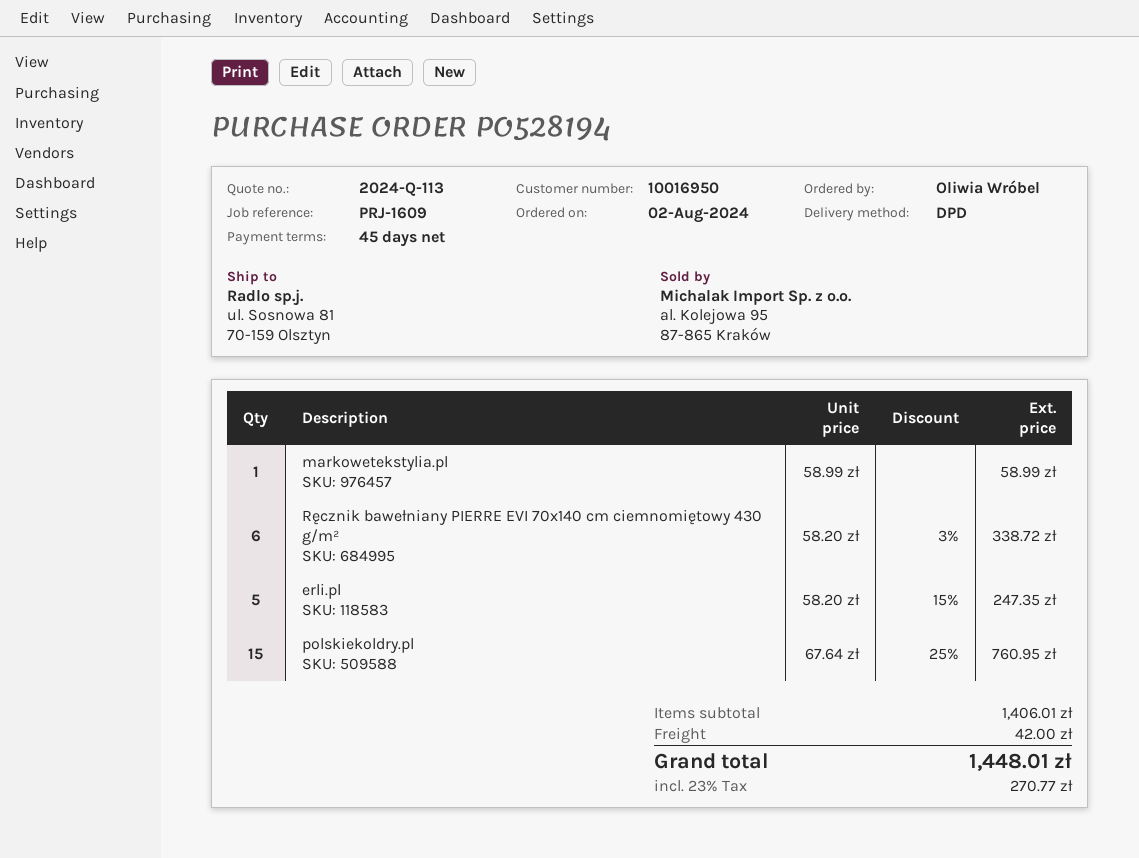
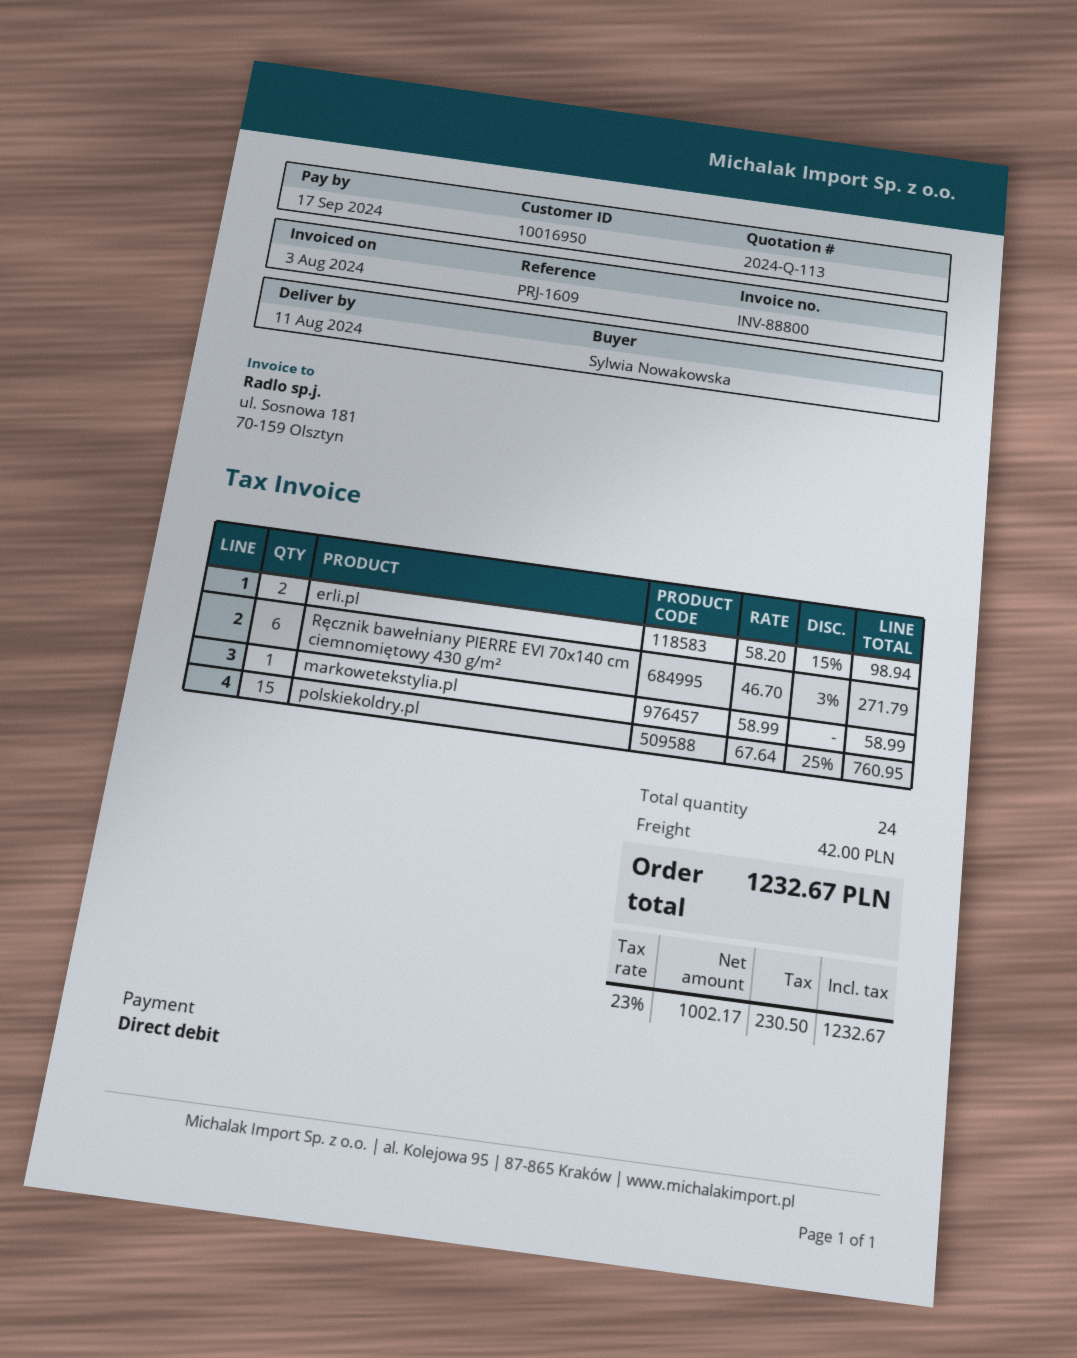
ordered by: Oliwia Wróbel -> Sylwia Nowakowska
Ręcznik bawełniany PIERRE EVI 70x140 cm ciemnomiętowy 430 g/m²: 6 x 58.20 - 3% = 338.72 -> 6 x 46.70 - 3% = 271.79
erli.pl: 5 x 58.20 - 15% = 247.35 -> 2 x 58.20 - 15% = 98.94
tax: 23% = 270.77 -> 23% = 230.50
total: 1448.01 -> 1232.67

